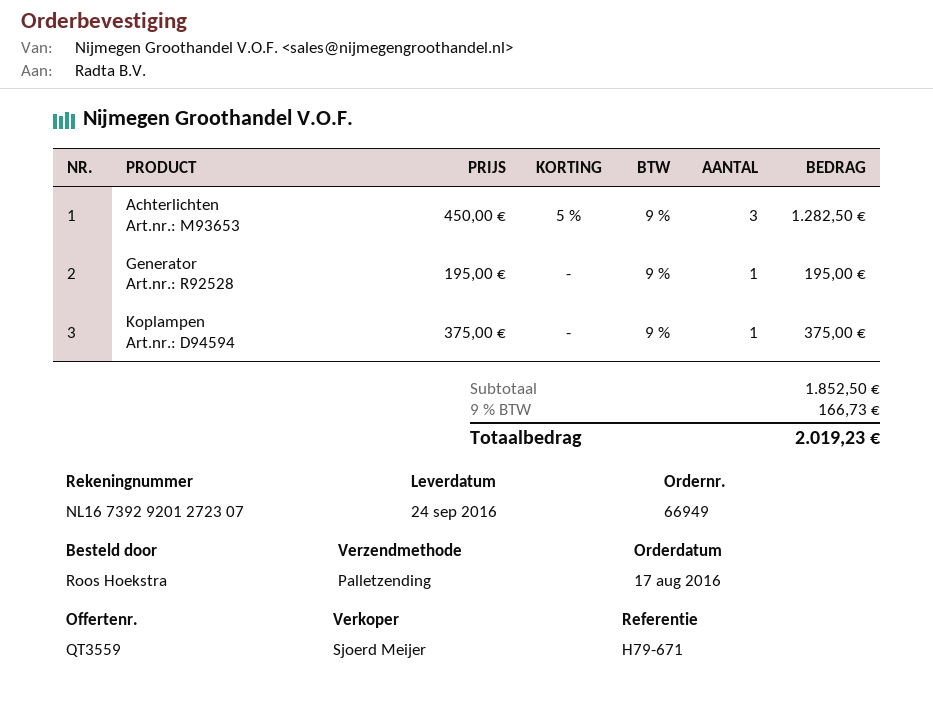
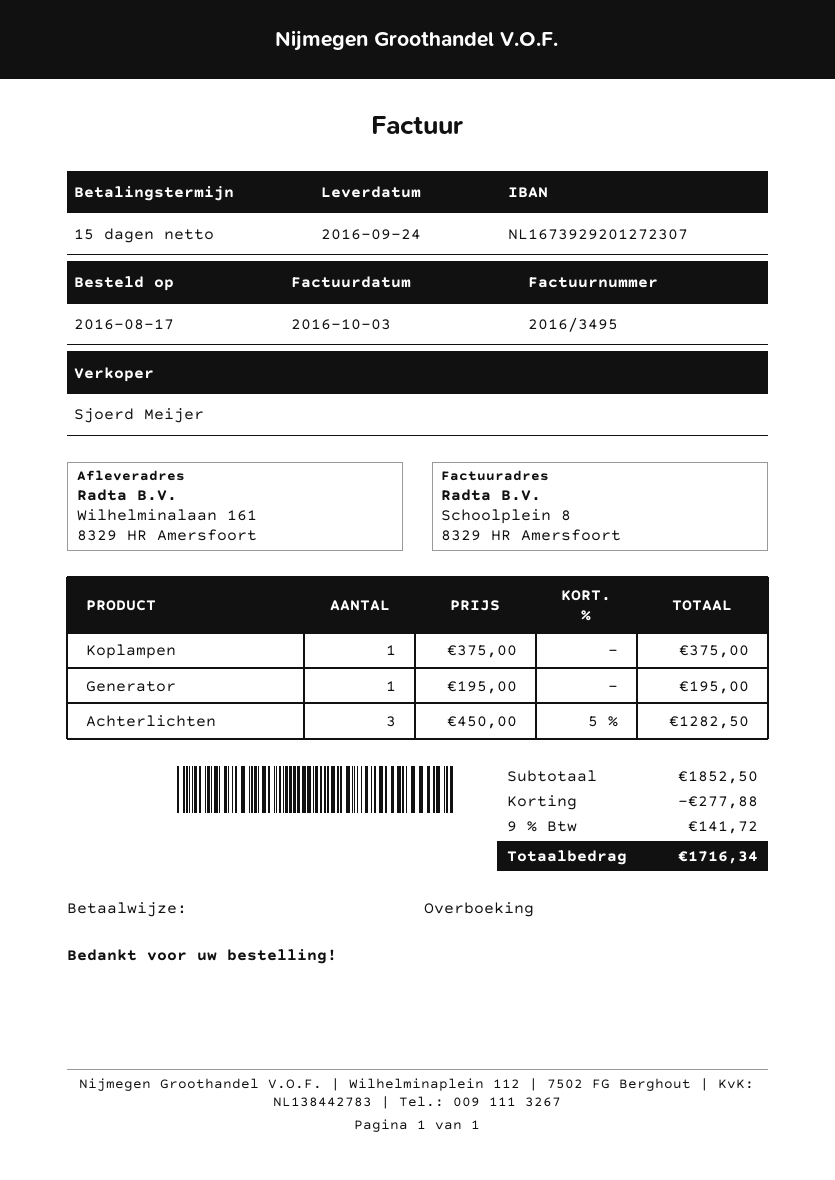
discount: none -> 277.88
tax: 9% = 166.73 -> 9% = 141.72
total: 2019.23 -> 1716.34

